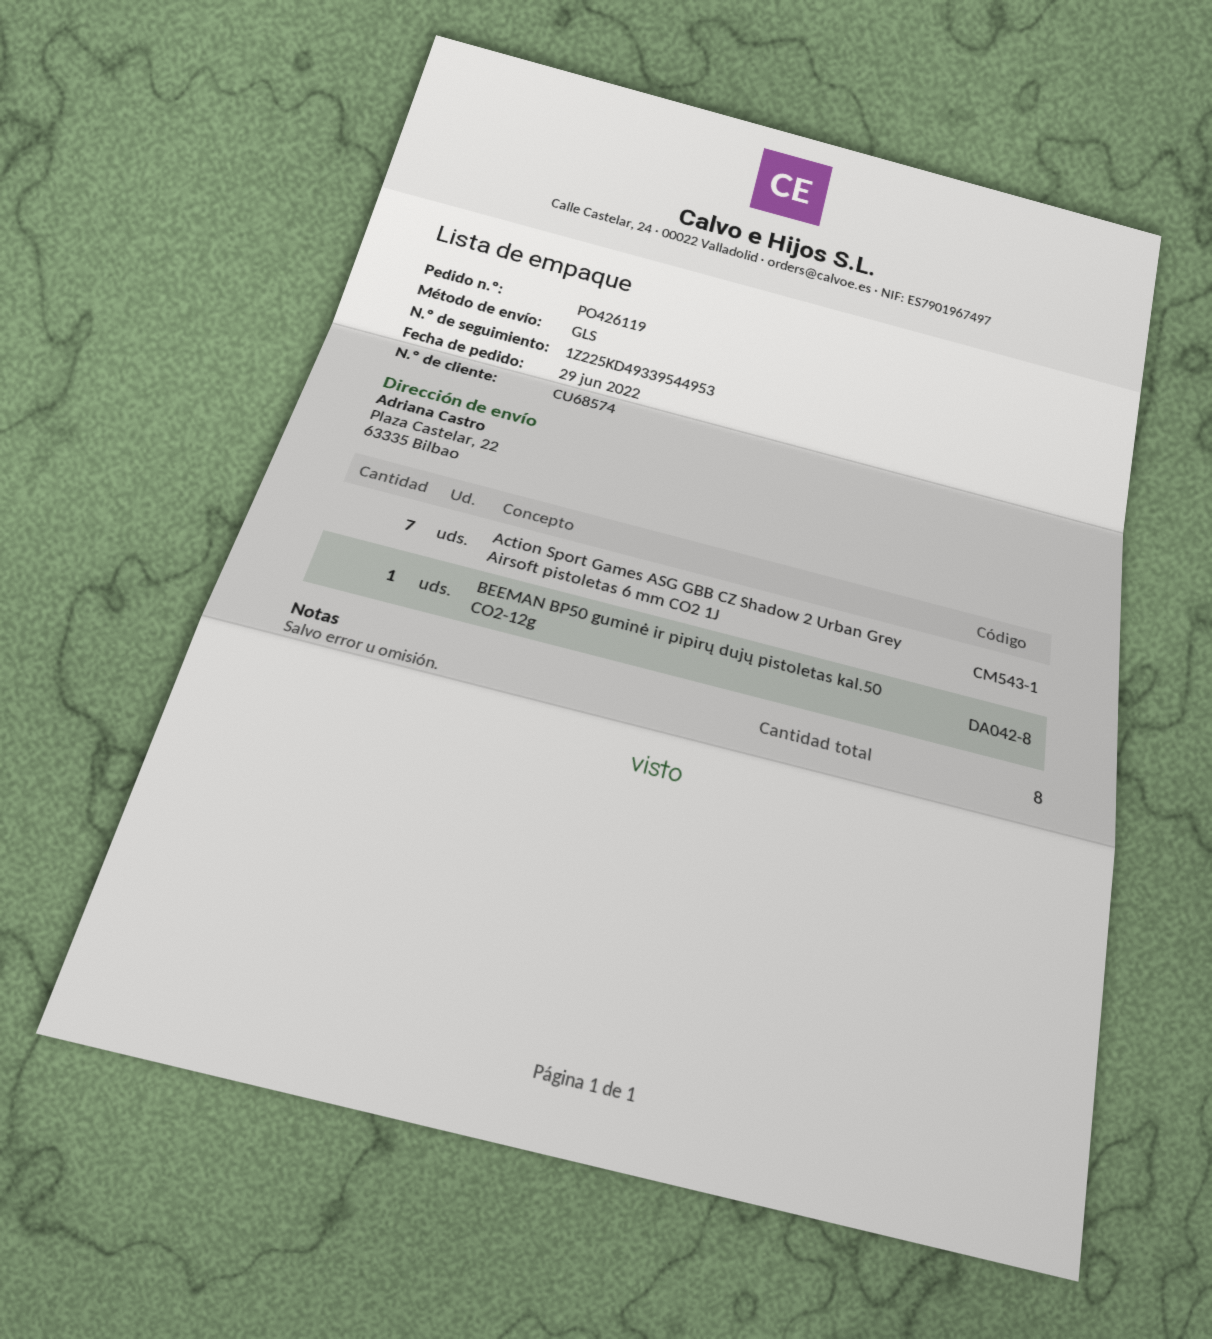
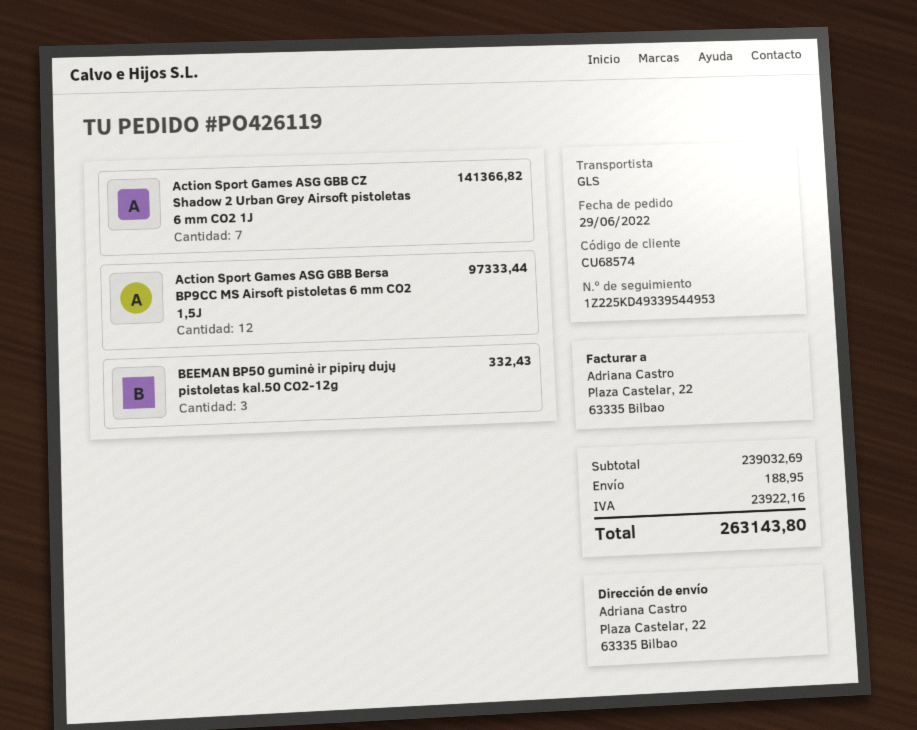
BEEMAN BP50 guminė ir pipirų dujų pistoletas kal.50 CO2-12g: 1 -> 3
Action Sport Games ASG GBB Bersa BP9CC MS Airsoft pistoletas 6 mm CO2 1,5J: none -> 12

